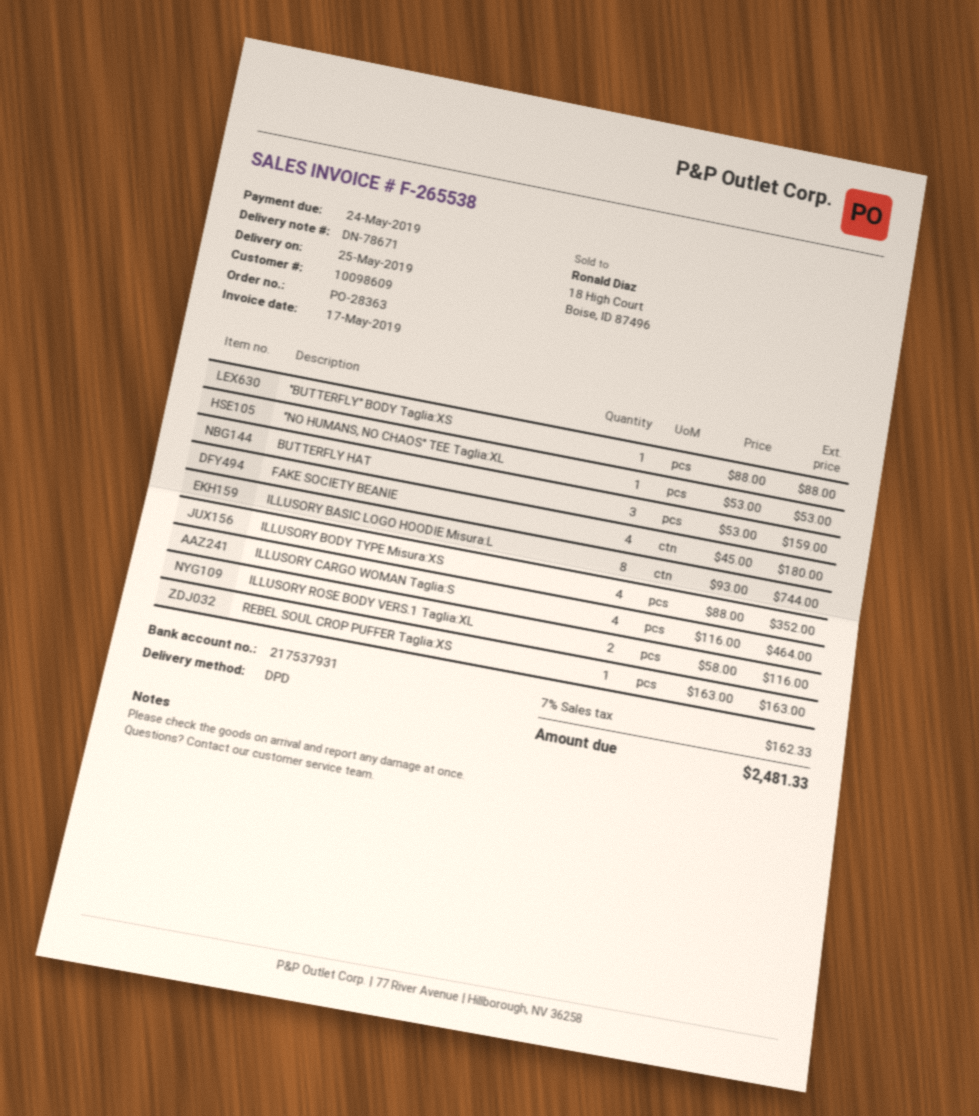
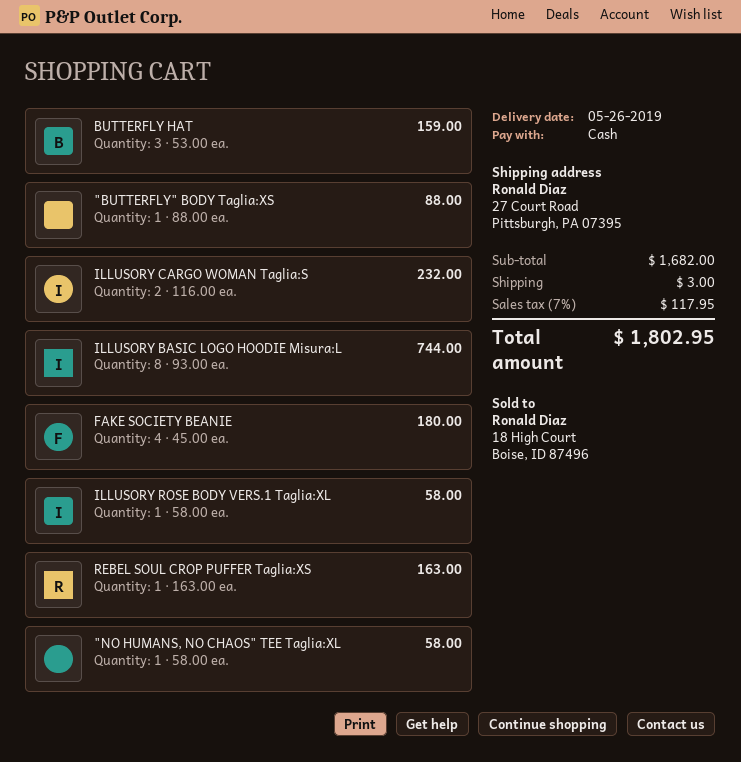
delivery date: 2019-05-25 -> 2019-05-26
"NO HUMANS, NO CHAOS" TEE Taglia:XL: 1 x 53.00 = 53.00 -> 1 x 58.00 = 58.00
ILLUSORY BODY TYPE Misura:XS: 4 x 88.00 = 352.00 -> none
ILLUSORY CARGO WOMAN Taglia:S: 4 x 116.00 = 464.00 -> 2 x 116.00 = 232.00
ILLUSORY ROSE BODY VERS.1 Taglia:XL: 2 x 58.00 = 116.00 -> 1 x 58.00 = 58.00
shipping: none -> 3.00
tax: 7% = 162.33 -> 7% = 117.95
total: 2481.33 -> 1802.95

